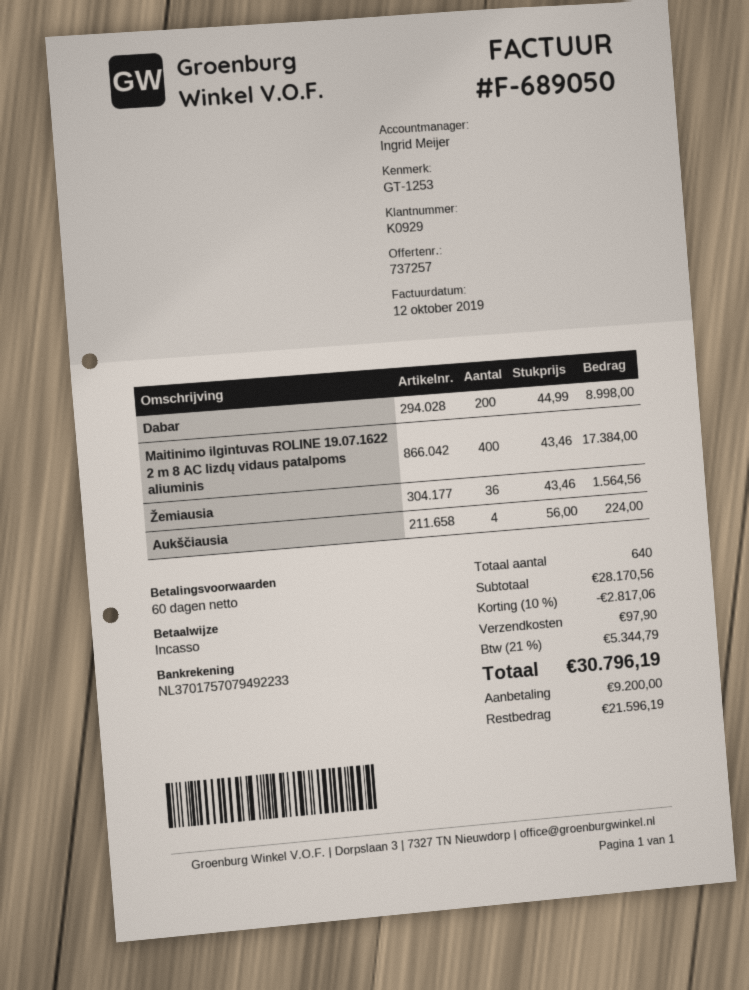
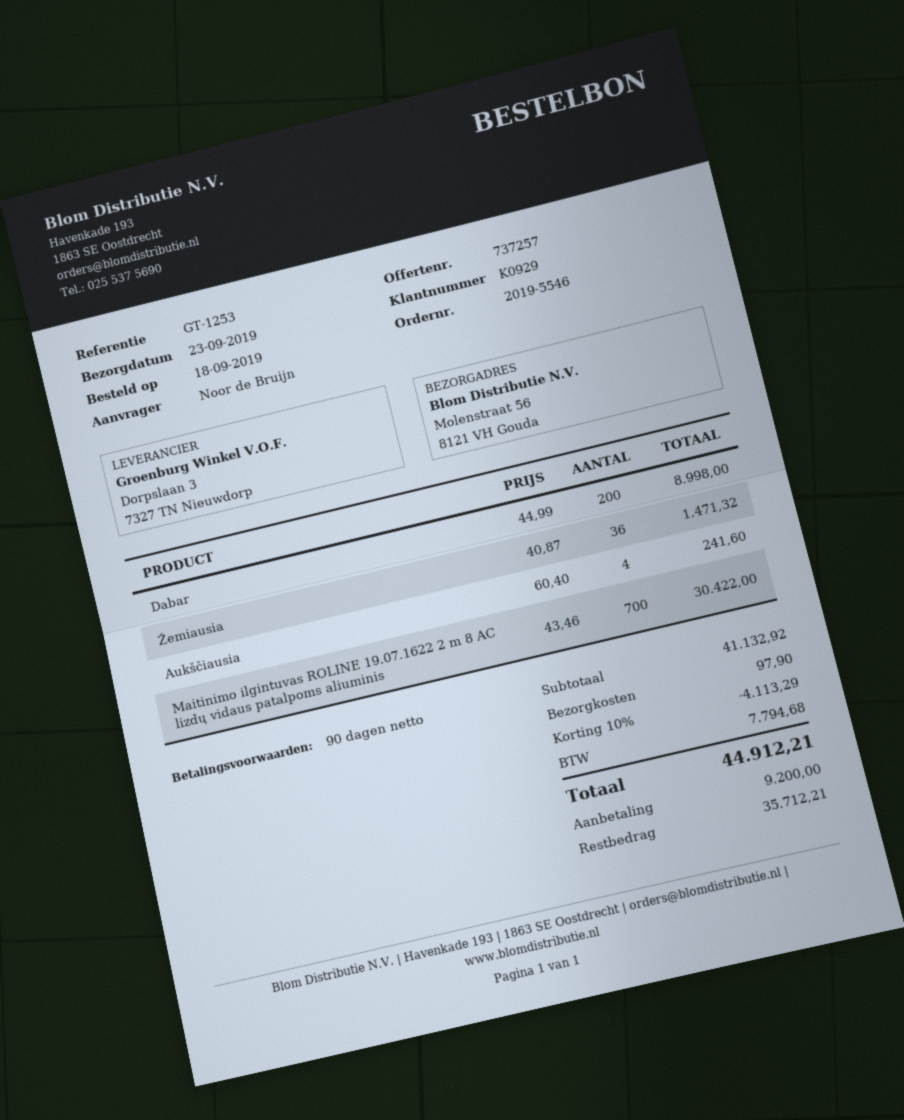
payment terms: 60 days -> 90 days
Maitinimo ilgintuvas ROLINE 19.07.1622 2 m 8 AC lizdų vidaus patalpoms aliuminis: 400 x 43.46 = 17384.00 -> 700 x 43.46 = 30422.00
Žemiausia: 36 x 43.46 = 1564.56 -> 36 x 40.87 = 1471.32
Aukščiausia: 4 x 56.00 = 224.00 -> 4 x 60.40 = 241.60
subtotal: 28170.56 -> 41132.92
discount: 10% = 2817.06 -> 10% = 4113.29
tax: 5344.79 -> 7794.68
total: 30796.19 -> 44912.21
balance: 21596.19 -> 35712.21

